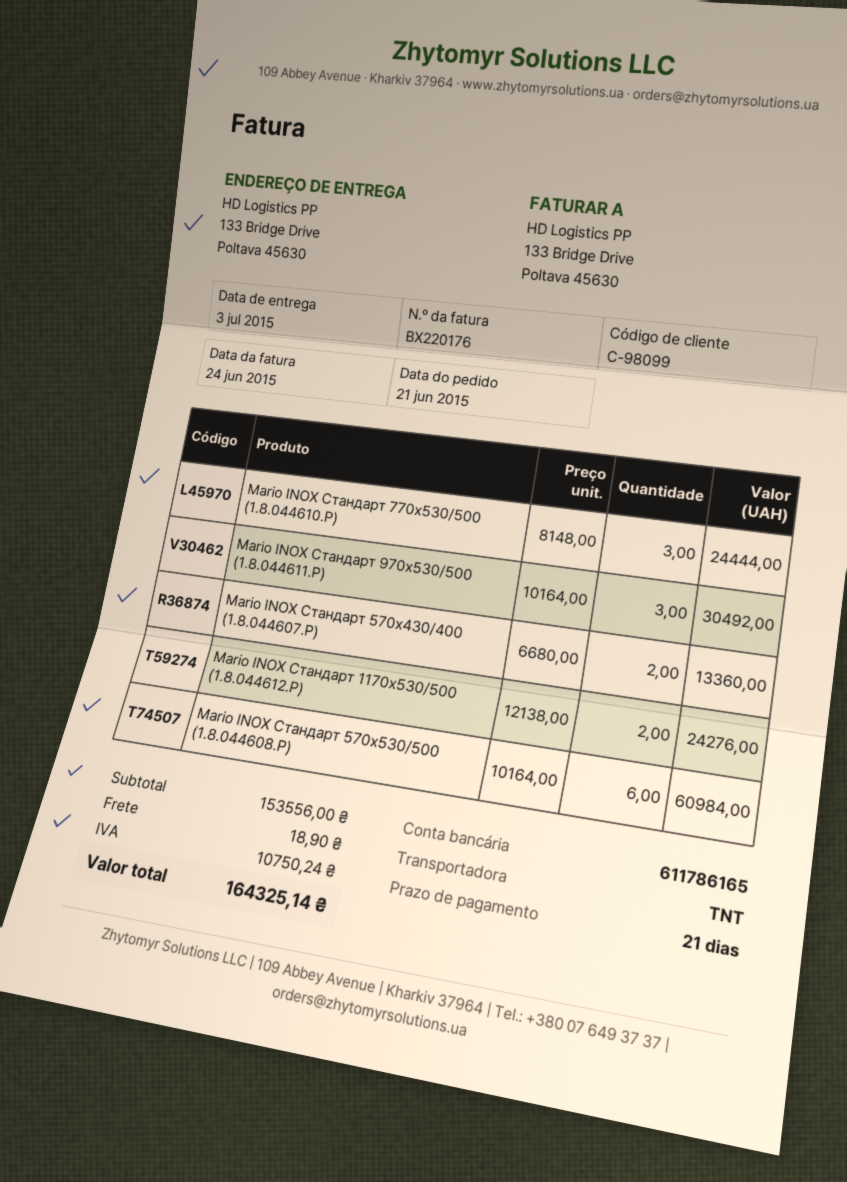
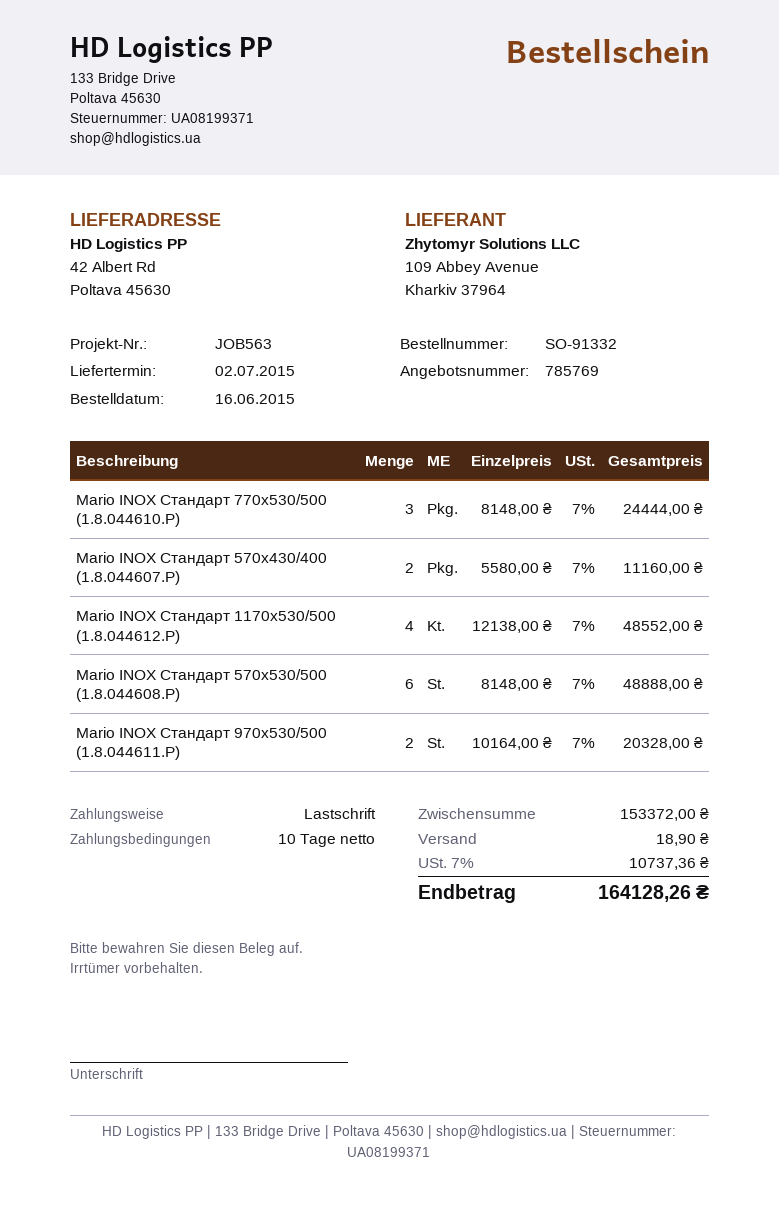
order date: 2015-06-21 -> 2015-06-16
delivery date: 2015-07-03 -> 2015-07-02
payment terms: 21 days -> 10 days
ship to: 133 Bridge Drive, Poltava 45630 -> 42 Albert Rd, Poltava 45630
Mario INOX Стандарт 970x530/500 (1.8.044611.P): 3 x 10164.00 = 30492.00 -> 2 x 10164.00 = 20328.00
Mario INOX Стандарт 570x430/400 (1.8.044607.P): 2 x 6680.00 = 13360.00 -> 2 x 5580.00 = 11160.00
Mario INOX Стандарт 1170x530/500 (1.8.044612.P): 2 x 12138.00 = 24276.00 -> 4 x 12138.00 = 48552.00
Mario INOX Стандарт 570x530/500 (1.8.044608.P): 6 x 10164.00 = 60984.00 -> 6 x 8148.00 = 48888.00
subtotal: 153556.00 -> 153372.00
tax: 10750.24 -> 10737.36
total: 164325.14 -> 164128.26

